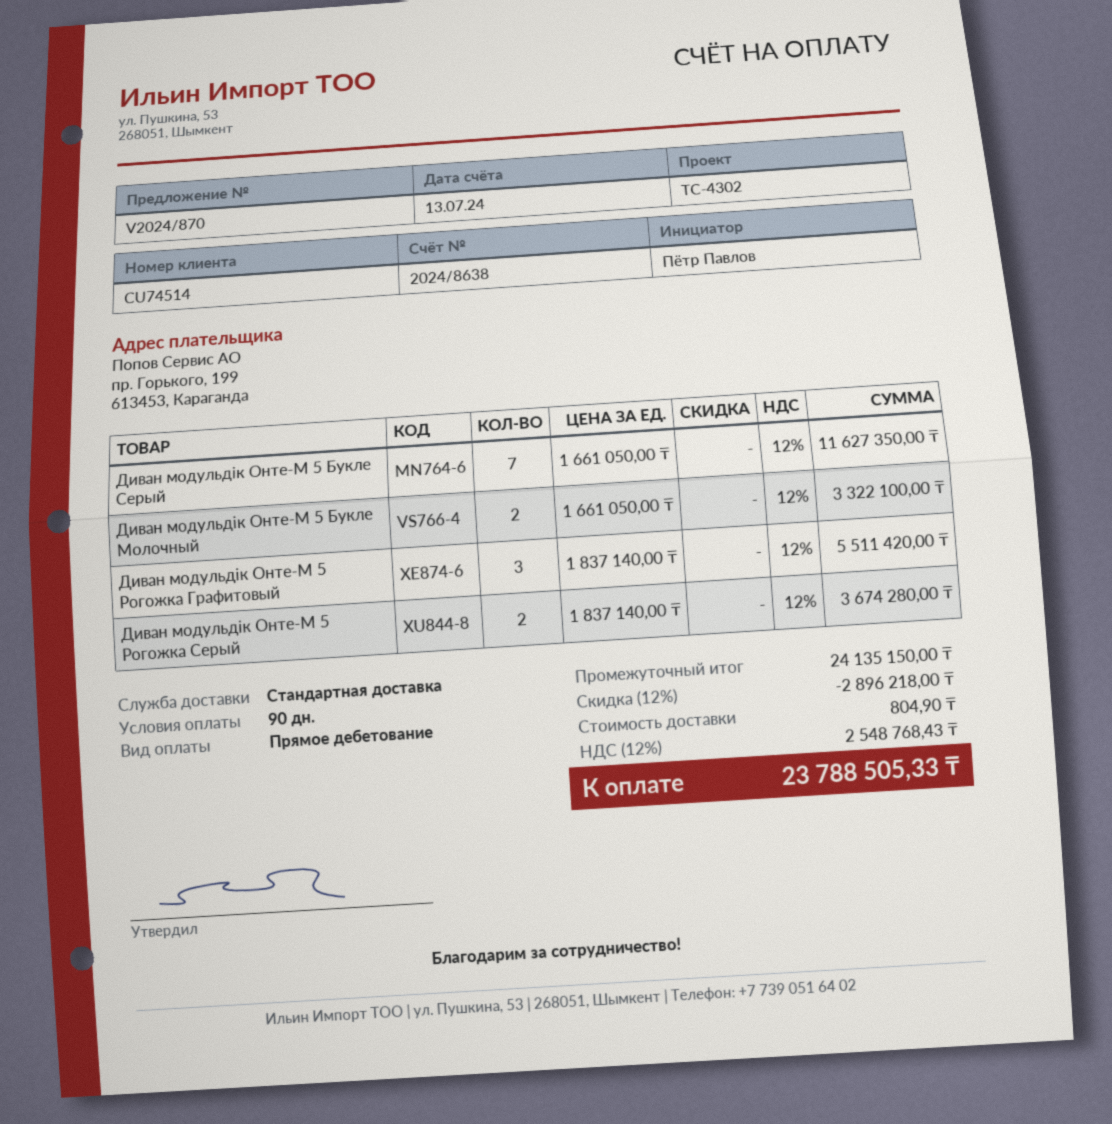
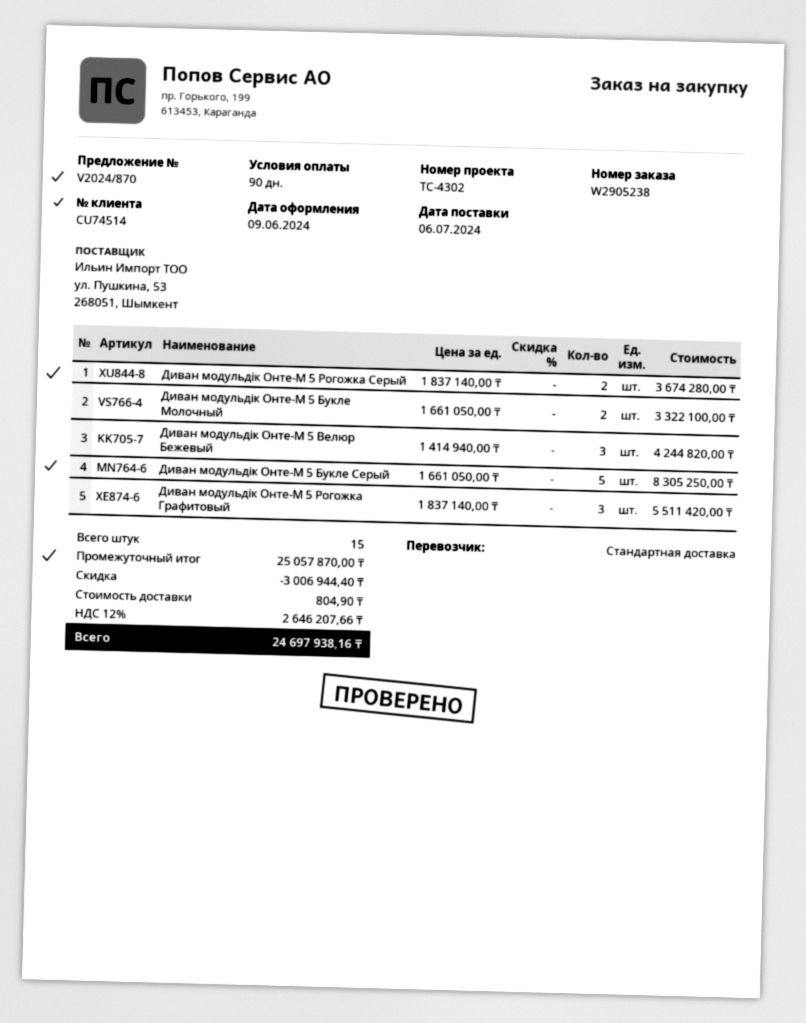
Диван модульдік Онте-М 5 Букле Серый: 7 x 1661050.00 = 11627350.00 -> 5 x 1661050.00 = 8305250.00
Диван модульдік Онте-М 5 Велюр Бежевый: none -> 3 x 1414940.00 = 4244820.00
subtotal: 24135150.00 -> 25057870.00
discount: 2896218.00 -> 3006944.40
tax: 12% = 2548768.43 -> 12% = 2646207.66
total: 23788505.33 -> 24697938.16

